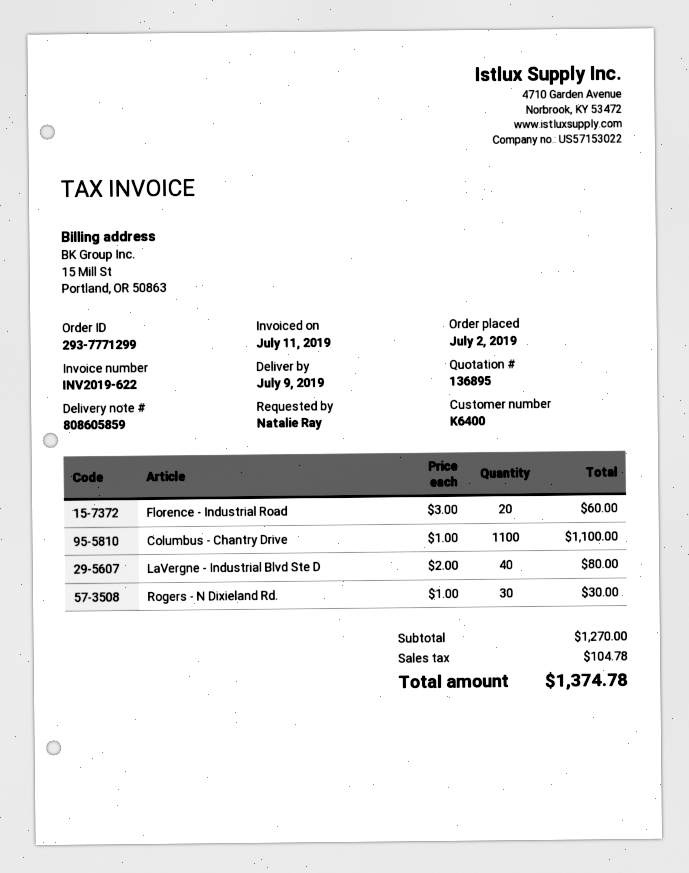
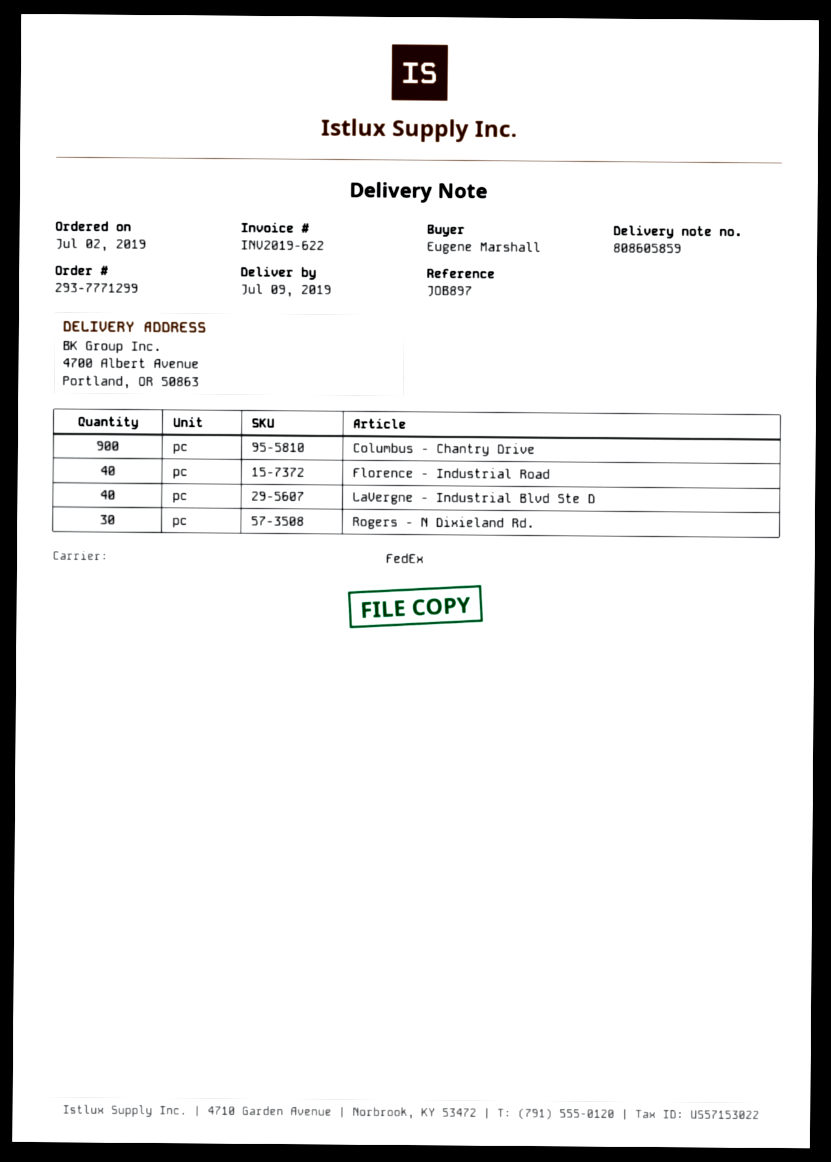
ordered by: Natalie Ray -> Eugene Marshall
Florence - Industrial Road: 20 -> 40
Columbus - Chantry Drive: 1100 -> 900

